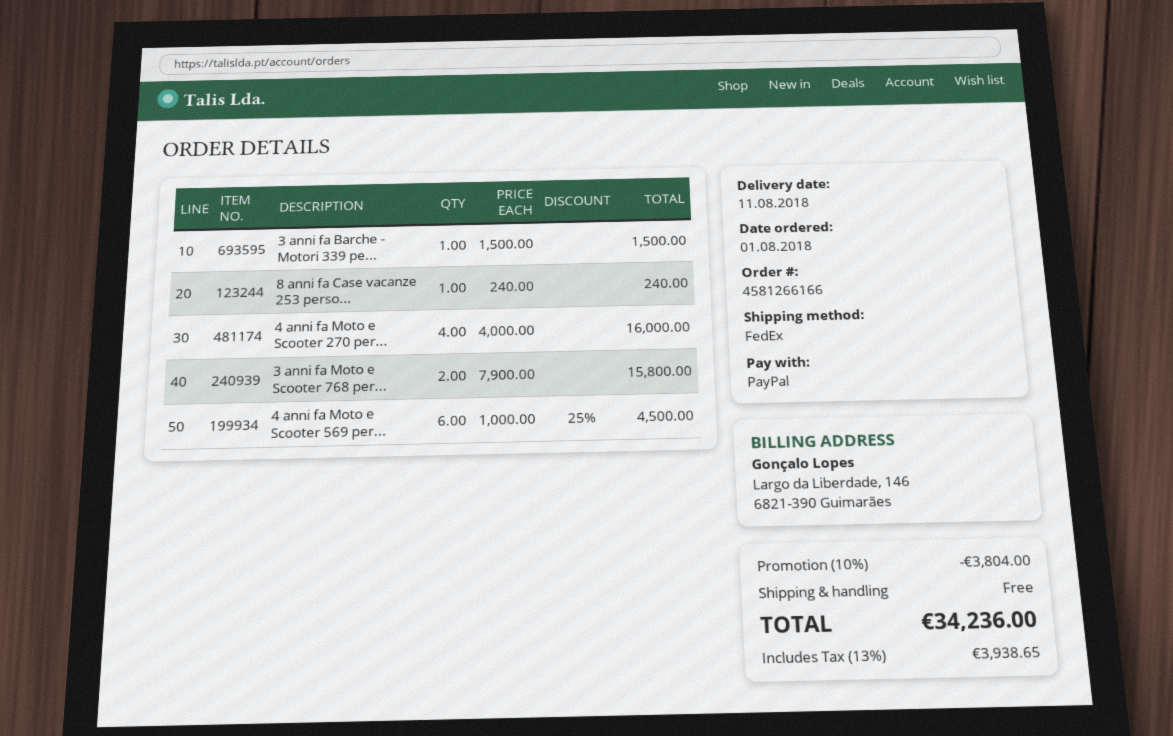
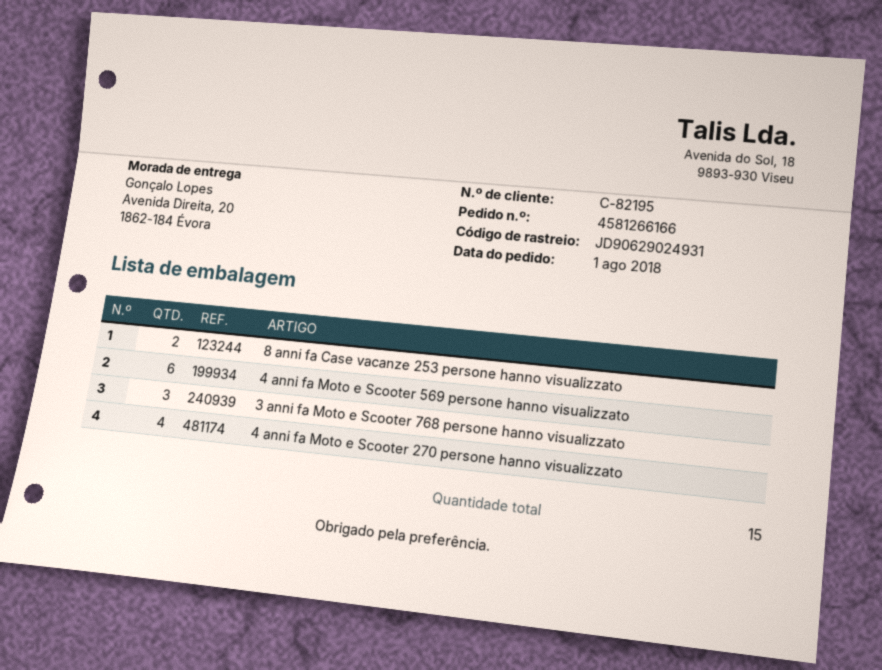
3 anni fa Barche - Motori 339 pe...: 1 -> none
8 anni fa Case vacanze 253 perso...: 1 -> 2
3 anni fa Moto e Scooter 768 per...: 2 -> 3

